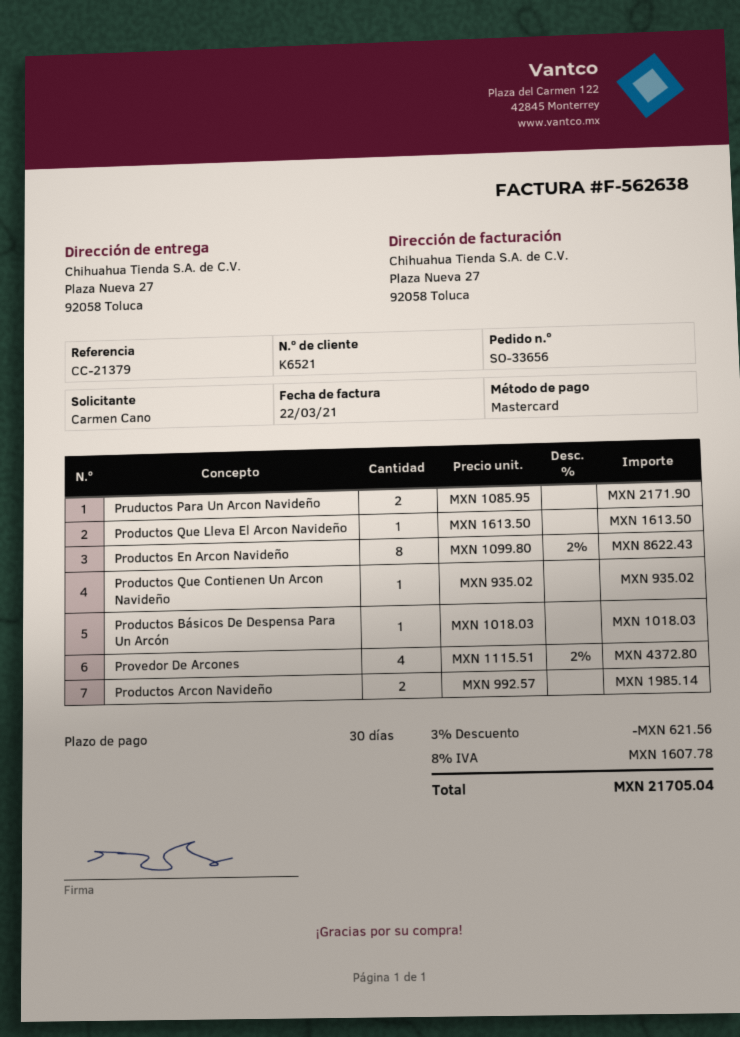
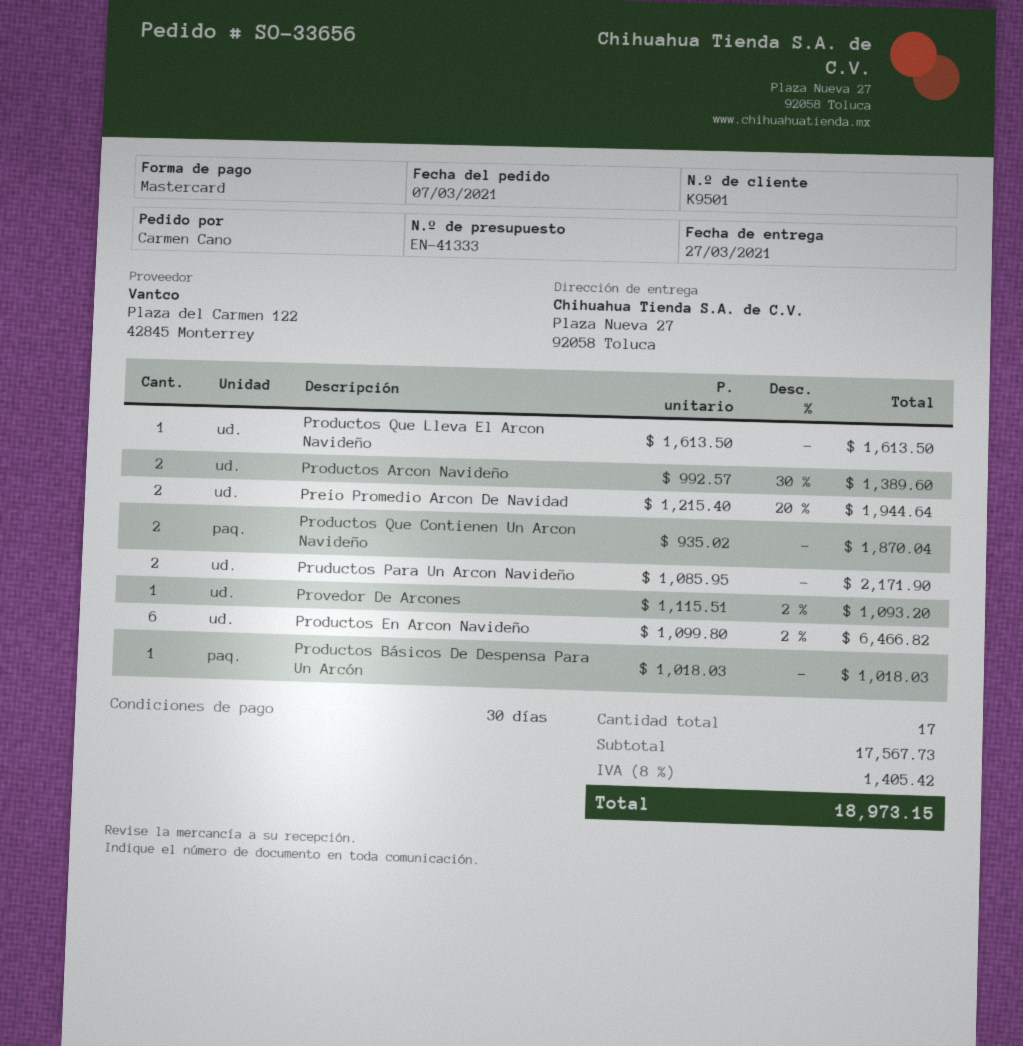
customer number: K6521 -> K9501
Productos En Arcon Navideño: 8 x 1099.80 - 2% = 8622.43 -> 6 x 1099.80 - 2% = 6466.82
Productos Que Contienen Un Arcon Navideño: 1 x 935.02 = 935.02 -> 2 x 935.02 = 1870.04
Provedor De Arcones: 4 x 1115.51 - 2% = 4372.80 -> 1 x 1115.51 - 2% = 1093.20
Productos Arcon Navideño: 2 x 992.57 = 1985.14 -> 2 x 992.57 - 30% = 1389.60
Preio Promedio Arcon De Navidad: none -> 2 x 1215.40 - 20% = 1944.64
discount: 3% = 621.56 -> none
tax: 8% = 1607.78 -> 8% = 1405.42
total: 21705.04 -> 18973.15

